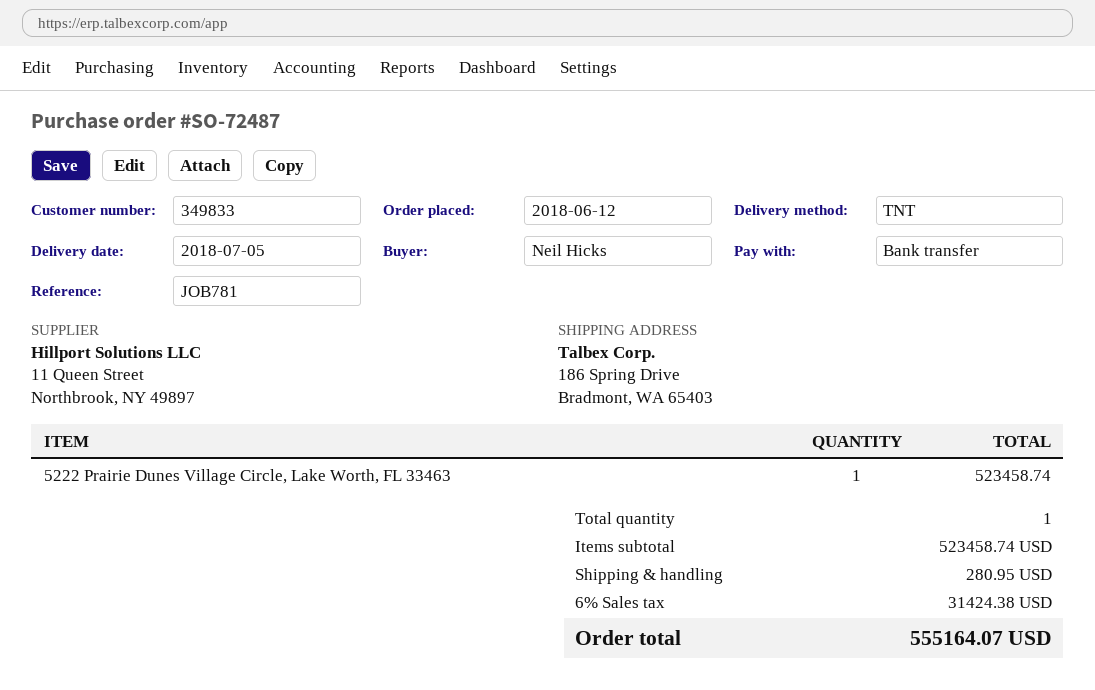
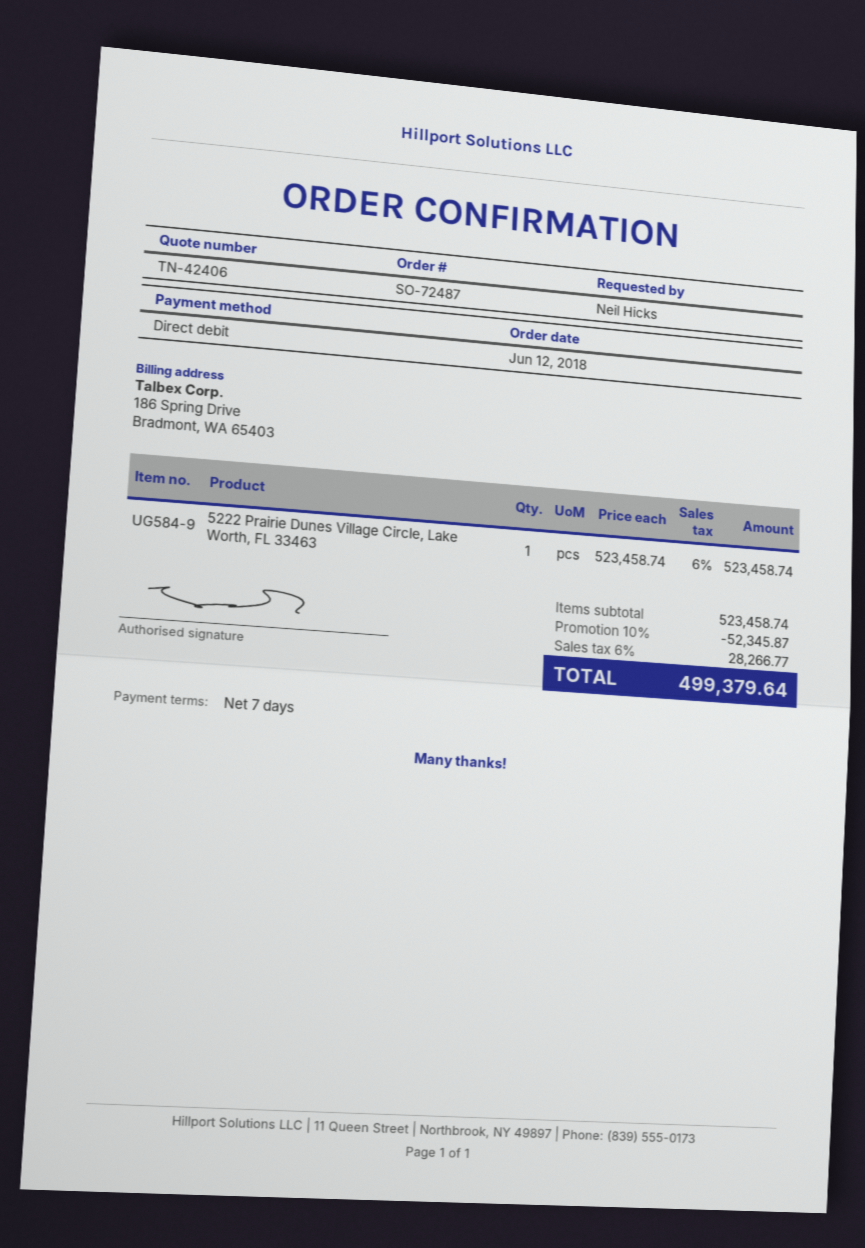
payment method: bank transfer -> direct debit
discount: none -> 10% = 52345.87
shipping: 280.95 -> none
tax: 6% = 31424.38 -> 6% = 28266.77
total: 555164.07 -> 499379.64

